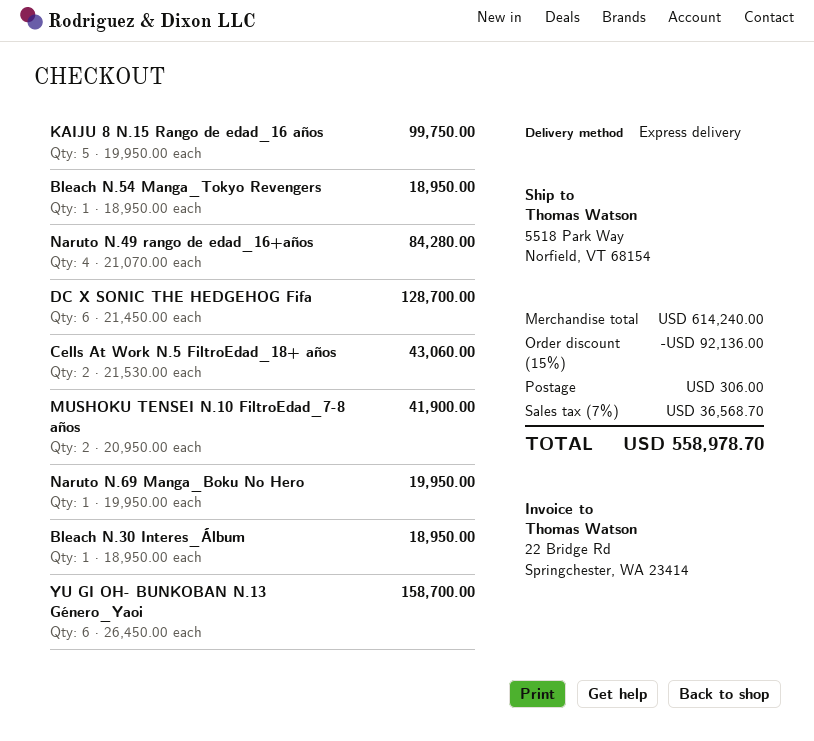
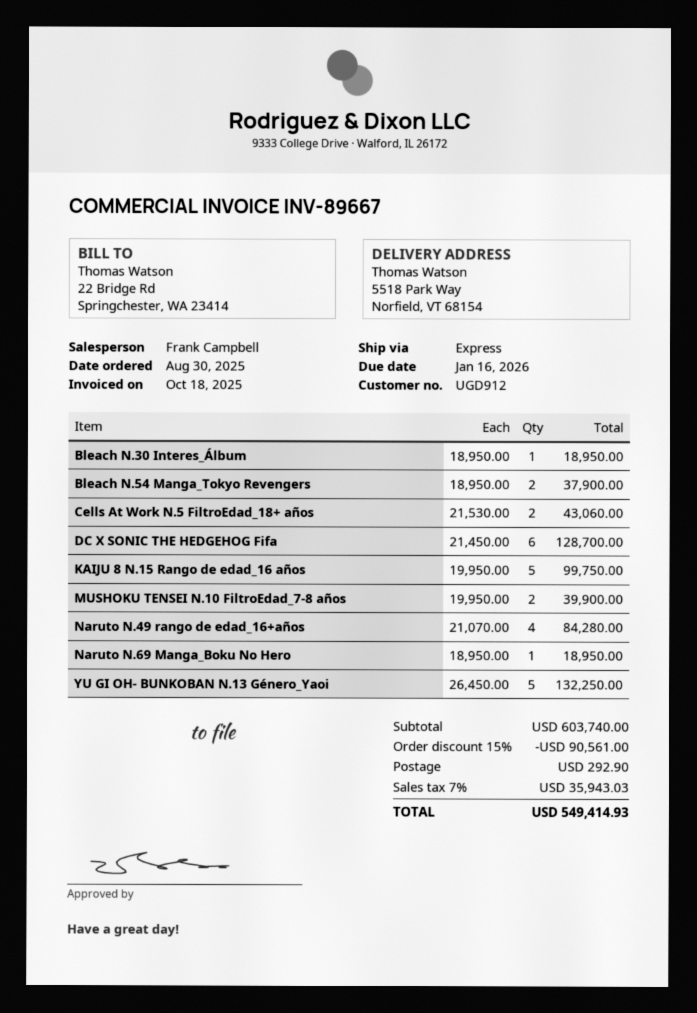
Bleach N.54 Manga_Tokyo Revengers: 1 x 18950.00 = 18950.00 -> 2 x 18950.00 = 37900.00
MUSHOKU TENSEI N.10 FiltroEdad_7-8 años: 2 x 20950.00 = 41900.00 -> 2 x 19950.00 = 39900.00
Naruto N.69 Manga_Boku No Hero: 1 x 19950.00 = 19950.00 -> 1 x 18950.00 = 18950.00
YU GI OH- BUNKOBAN N.13 Género_Yaoi: 6 x 26450.00 = 158700.00 -> 5 x 26450.00 = 132250.00
subtotal: 614240.00 -> 603740.00
discount: 15% = 92136.00 -> 15% = 90561.00
shipping: 306.00 -> 292.90
tax: 7% = 36568.70 -> 7% = 35943.03
total: 558978.70 -> 549414.93

